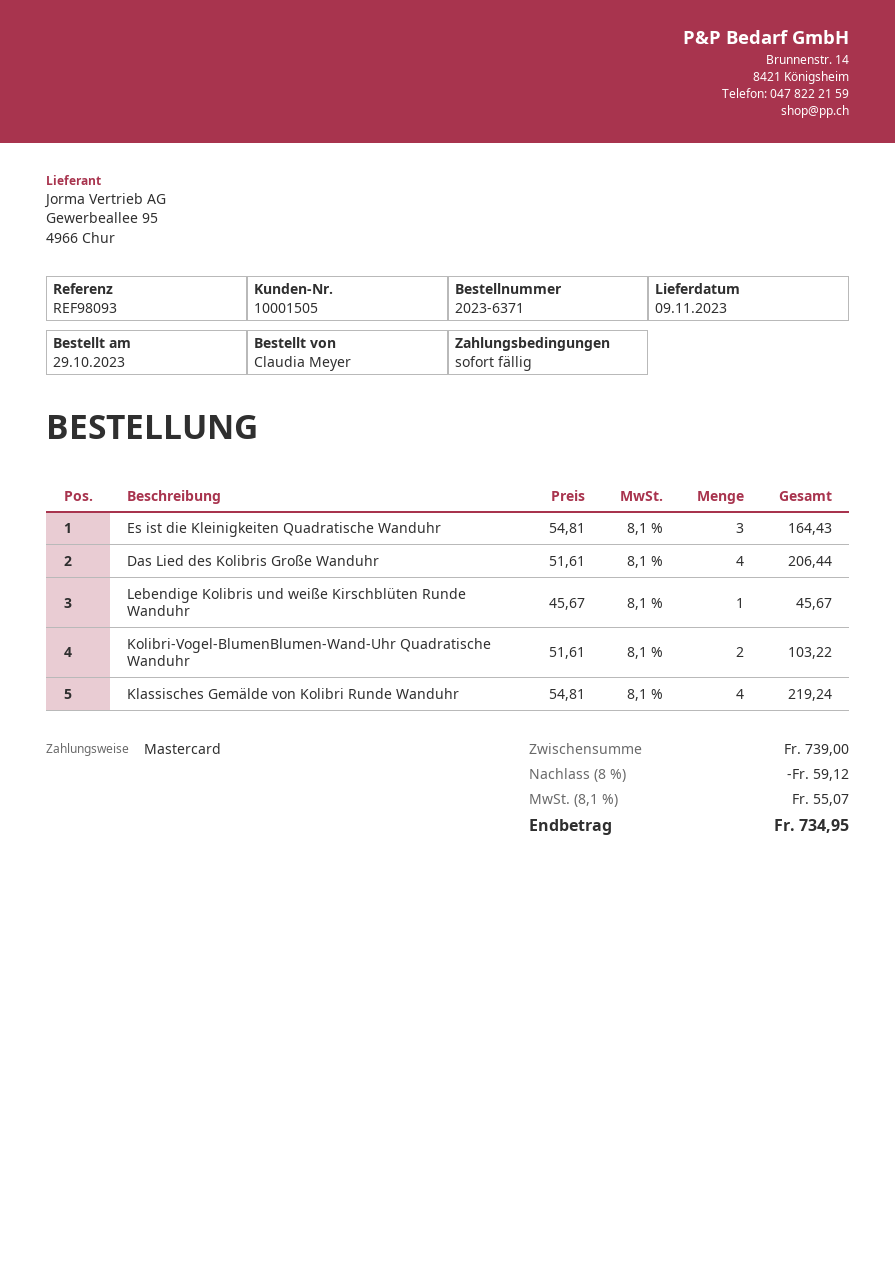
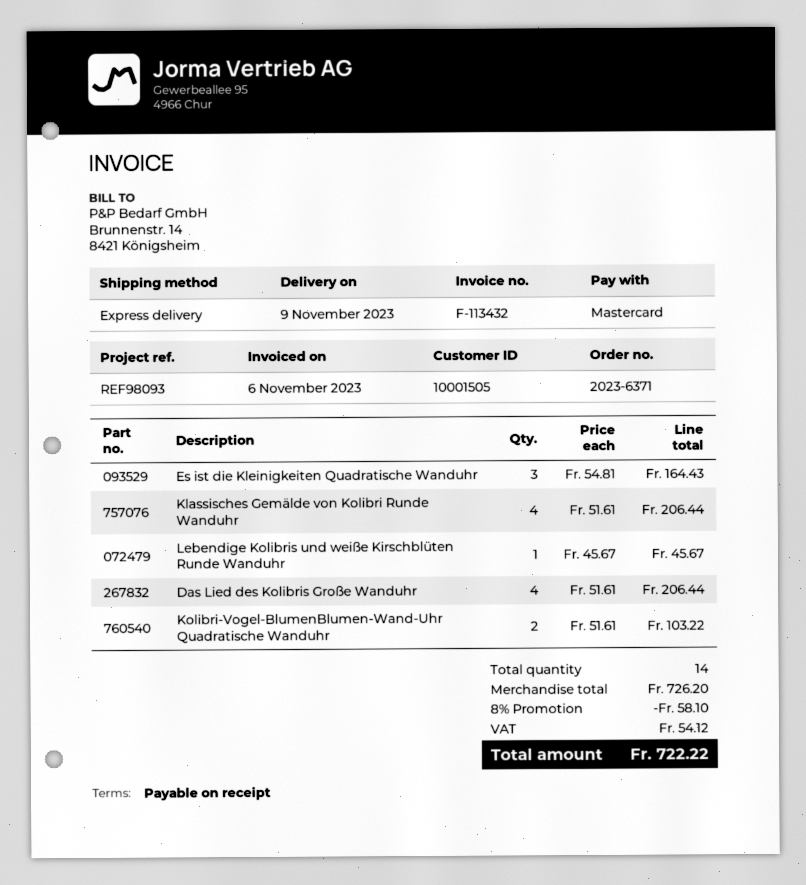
Klassisches Gemälde von Kolibri Runde Wanduhr: 4 x 54.81 = 219.24 -> 4 x 51.61 = 206.44
subtotal: 739.00 -> 726.20
discount: 8% = 59.12 -> 8% = 58.10
tax: 55.07 -> 54.12
total: 734.95 -> 722.22

